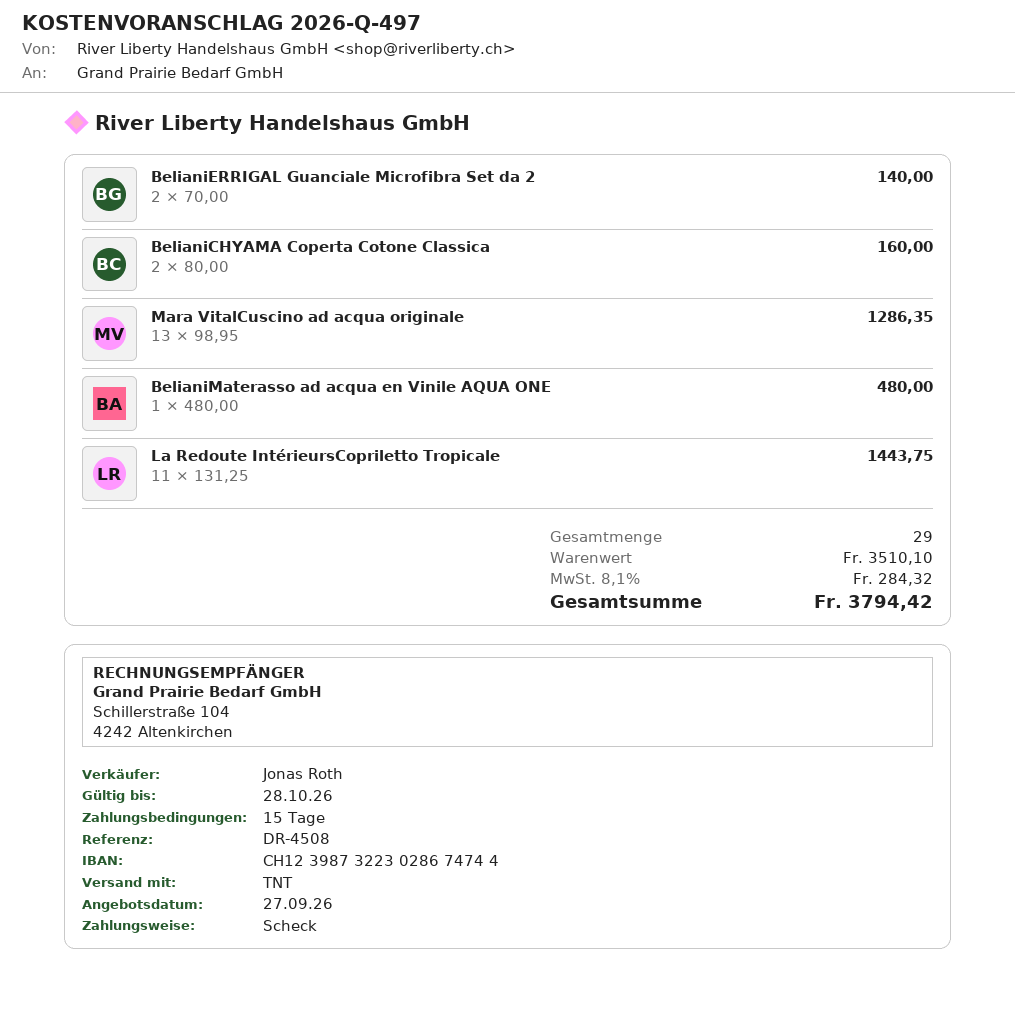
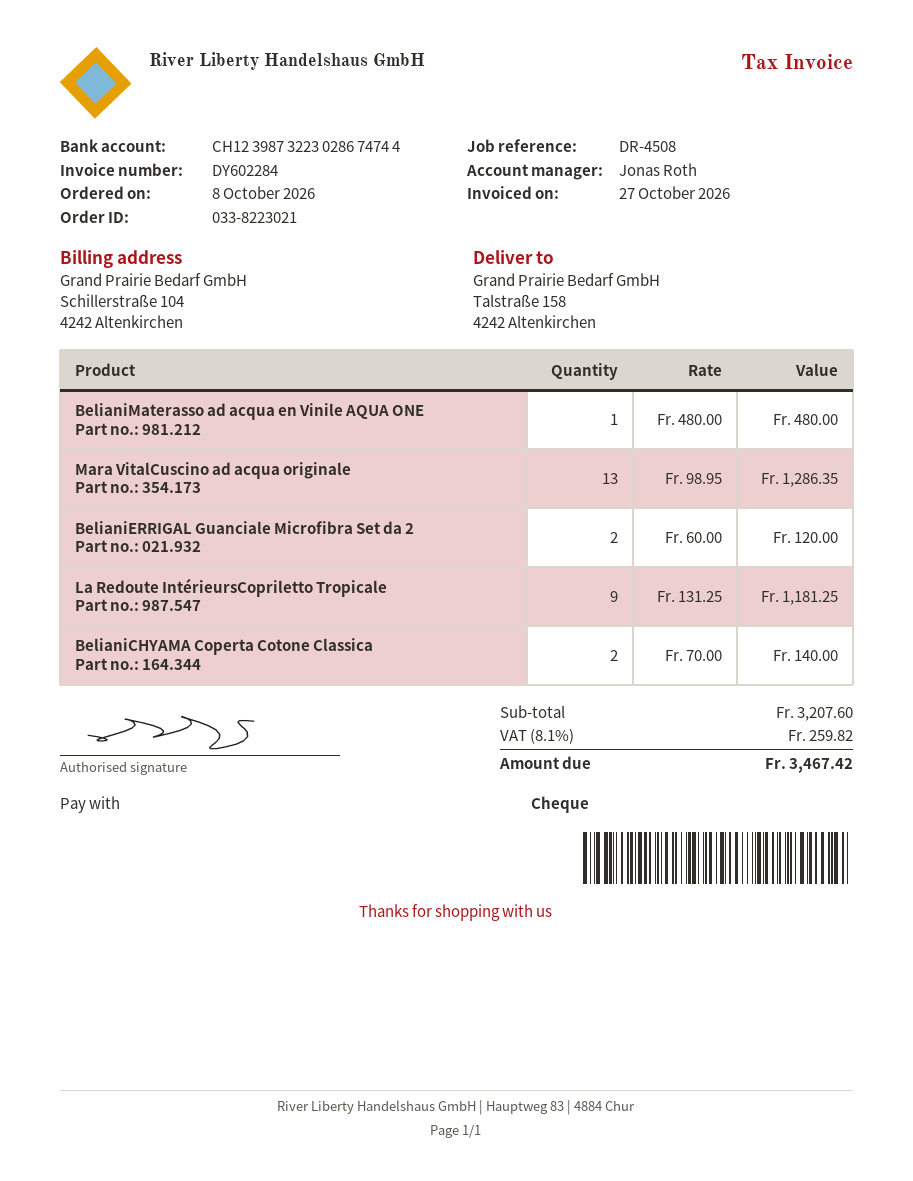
BelianiERRIGAL Guanciale Microfibra Set da 2: 2 x 70.00 = 140.00 -> 2 x 60.00 = 120.00
BelianiCHYAMA Coperta Cotone Classica: 2 x 80.00 = 160.00 -> 2 x 70.00 = 140.00
La Redoute IntérieursCopriletto Tropicale: 11 x 131.25 = 1443.75 -> 9 x 131.25 = 1181.25
subtotal: 3510.10 -> 3207.60
tax: 8.1% = 284.32 -> 8.1% = 259.82
total: 3794.42 -> 3467.42

